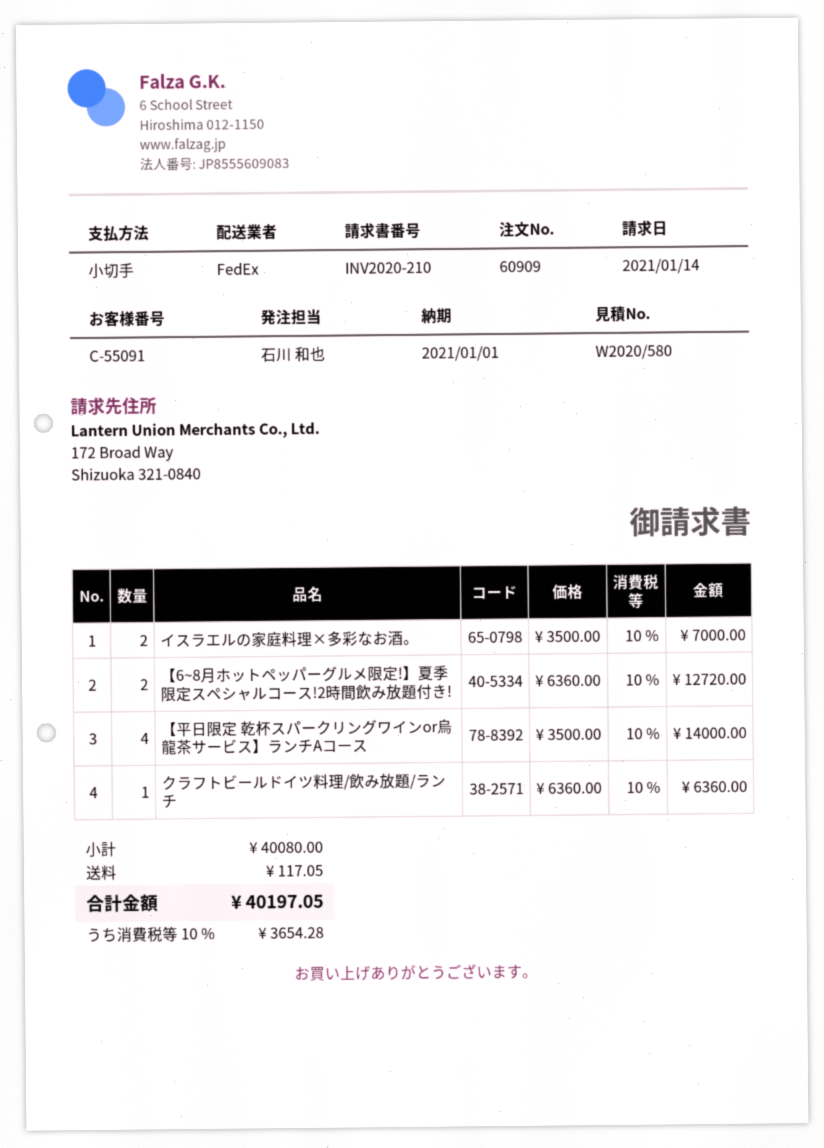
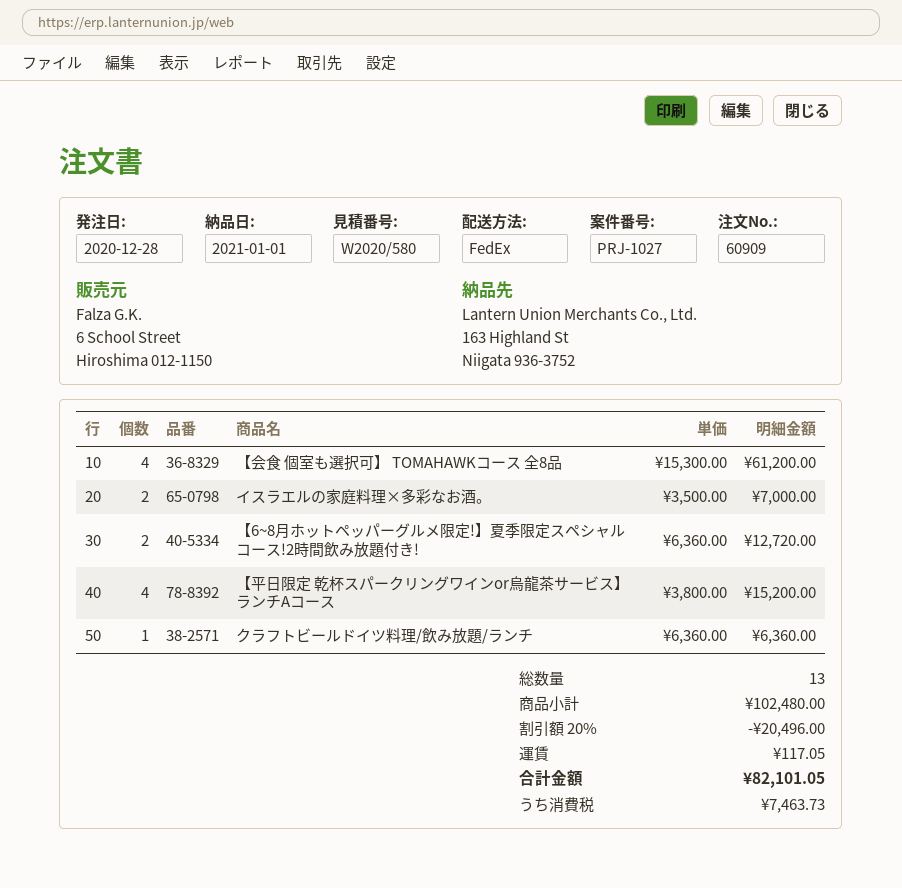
【平日限定 乾杯スパークリングワインor烏龍茶サービス】ランチAコース: 4 x 3500.00 = 14000.00 -> 4 x 3800.00 = 15200.00
【会食 個室も選択可】 TOMAHAWKコース 全8品: none -> 4 x 15300.00 = 61200.00
subtotal: 40080.00 -> 102480.00
discount: none -> 20% = 20496.00
tax: 3654.28 -> 7463.73
total: 40197.05 -> 82101.05

